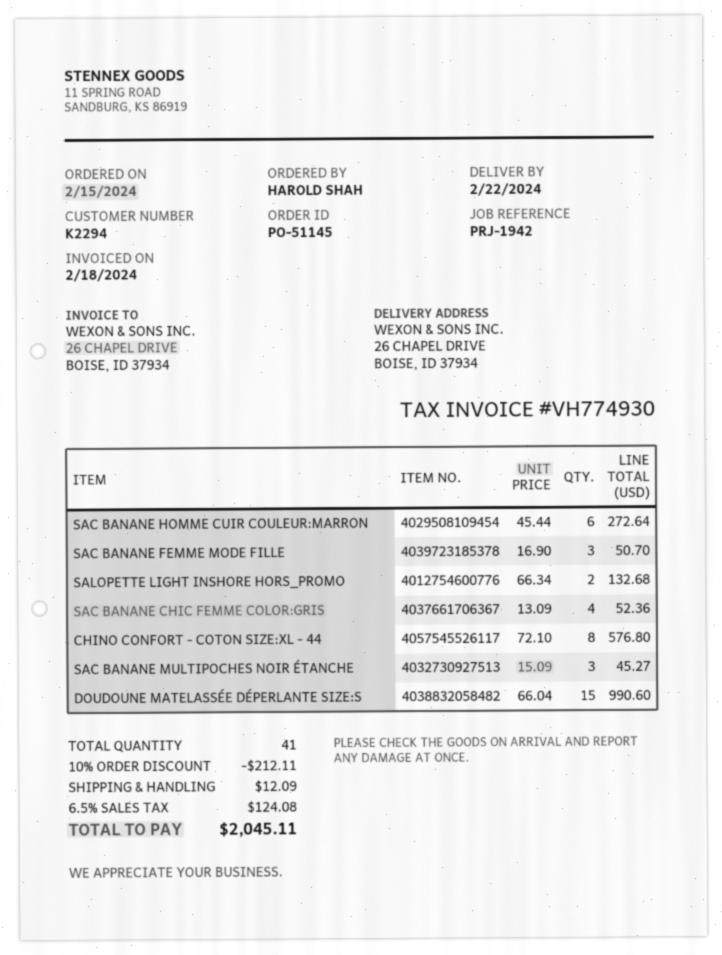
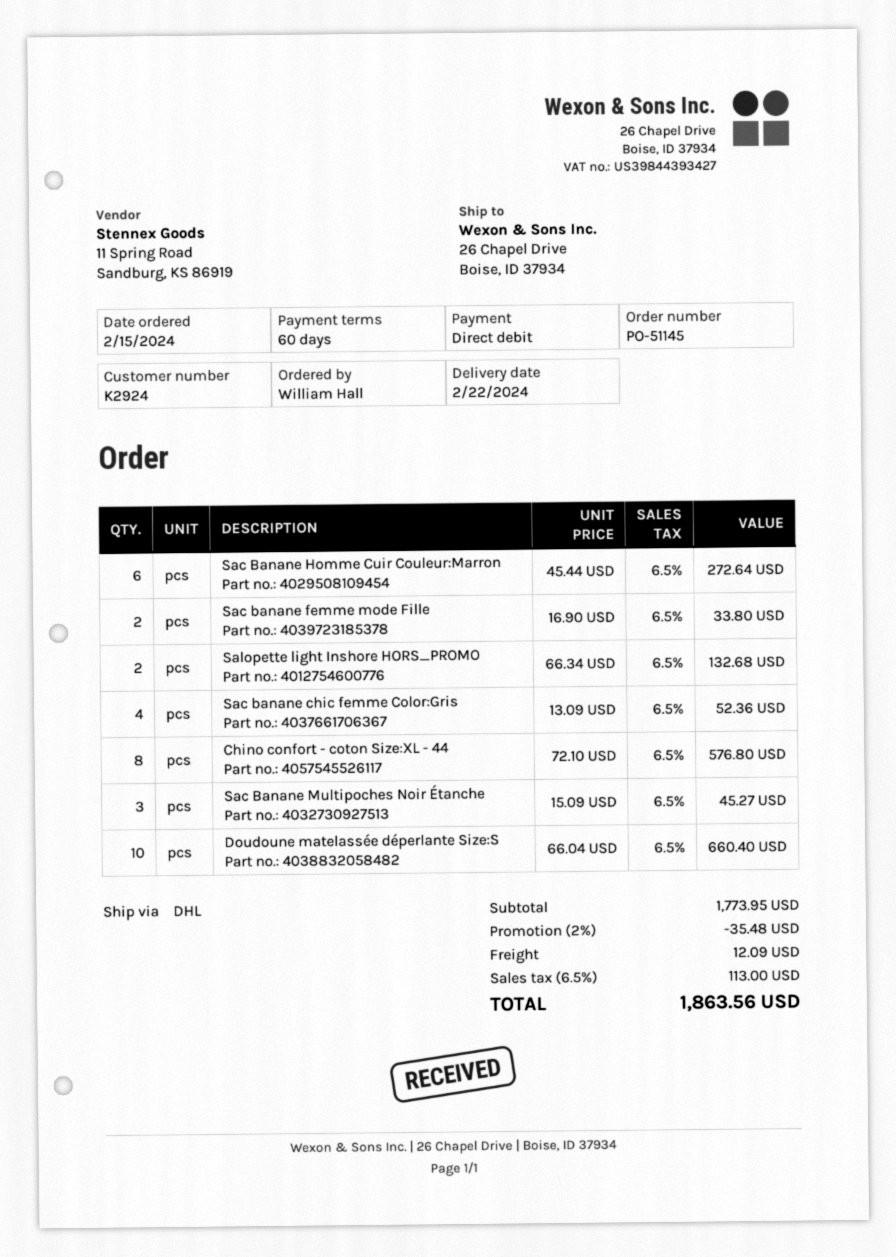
customer number: K2294 -> K2924
ordered by: HAROLD SHAH -> William Hall
SAC BANANE FEMME MODE FILLE: 3 x 16.90 = 50.70 -> 2 x 16.90 = 33.80
DOUDOUNE MATELASSÉE DÉPERLANTE SIZE:S: 15 x 66.04 = 990.60 -> 10 x 66.04 = 660.40
discount: 10% = 212.11 -> 2% = 35.48
tax: 6.5% = 124.08 -> 6.5% = 113.00
total: 2045.11 -> 1863.56

